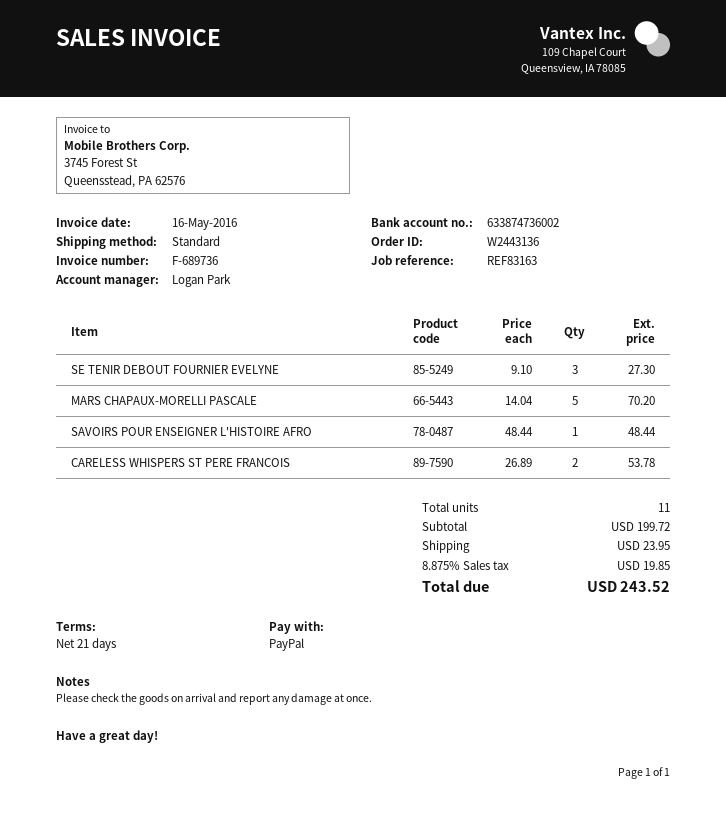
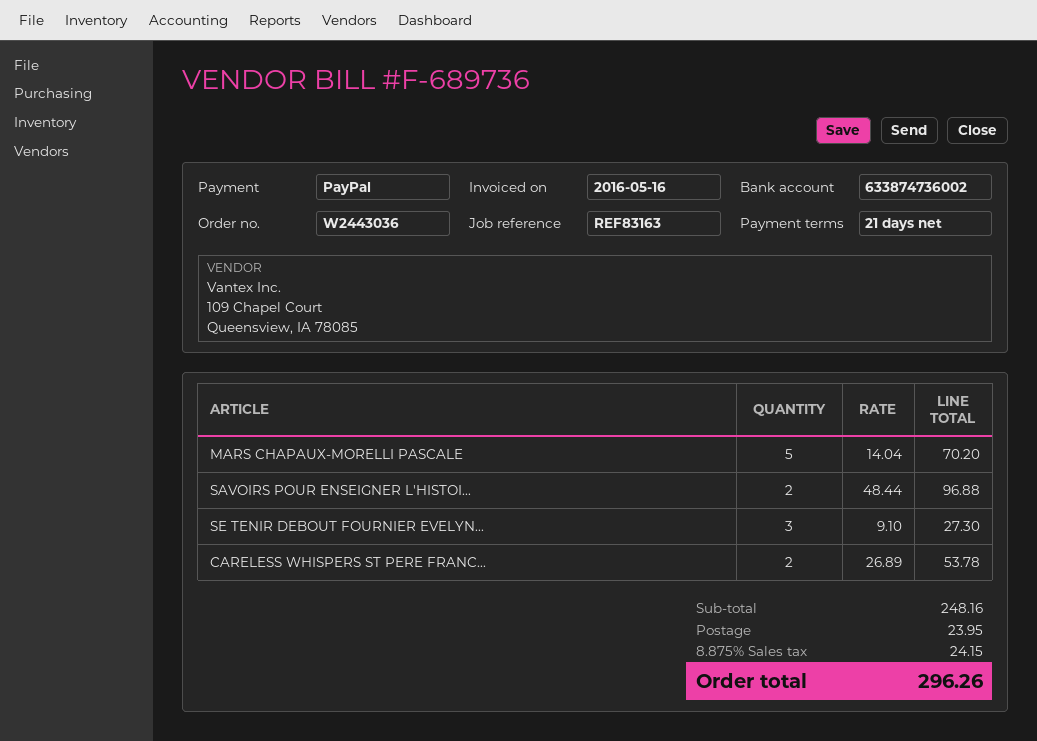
order number: W2443136 -> W2443036
SAVOIRS POUR ENSEIGNER L'HISTOIRE AFRO: 1 x 48.44 = 48.44 -> 2 x 48.44 = 96.88
subtotal: 199.72 -> 248.16
tax: 8.875% = 19.85 -> 8.875% = 24.15
total: 243.52 -> 296.26

